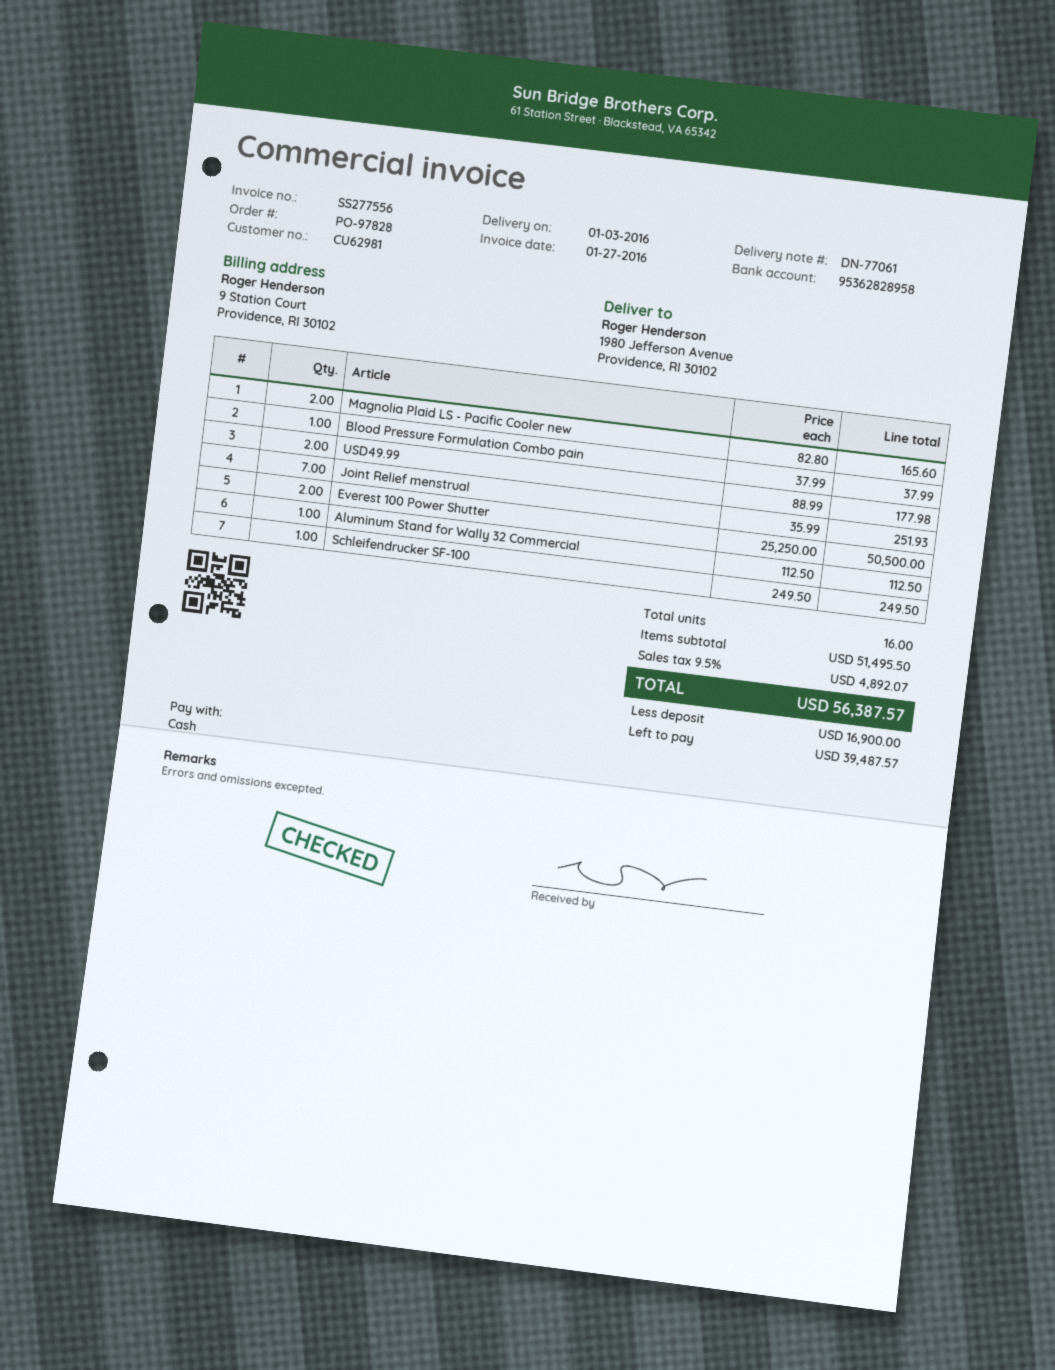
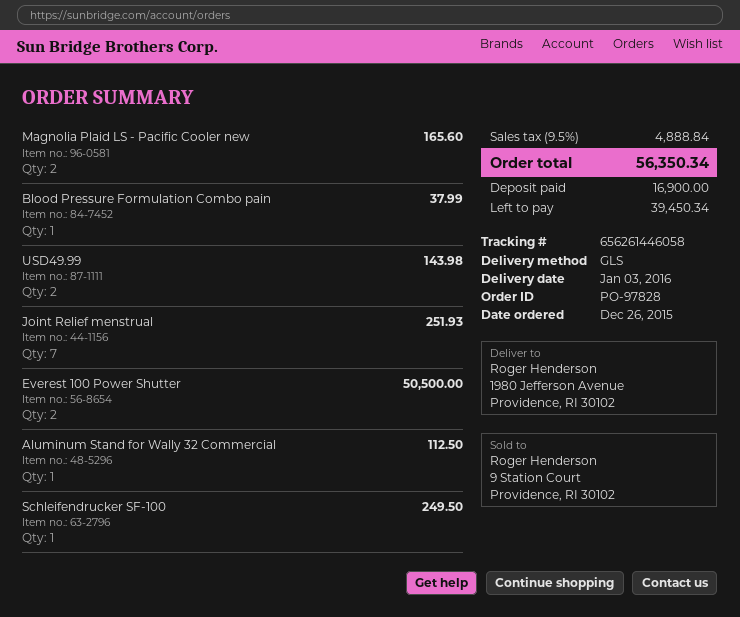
USD49.99: 2 for 177.98 -> 2 for 143.98
tax: 9.5% = 4892.07 -> 9.5% = 4888.84
total: 56387.57 -> 56350.34
balance: 39487.57 -> 39450.34

